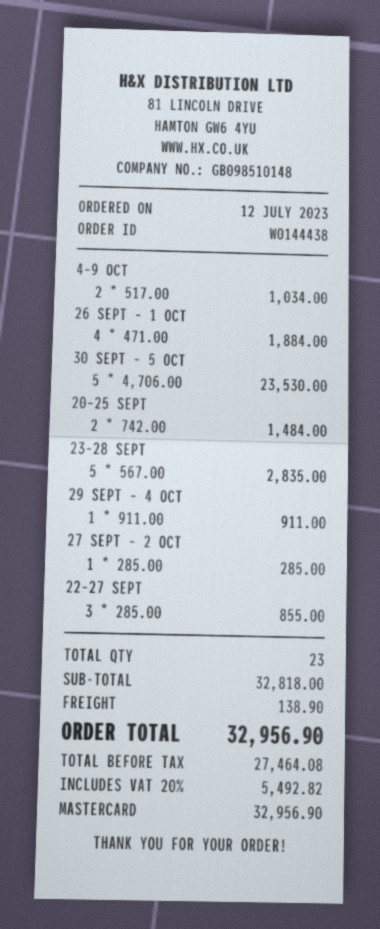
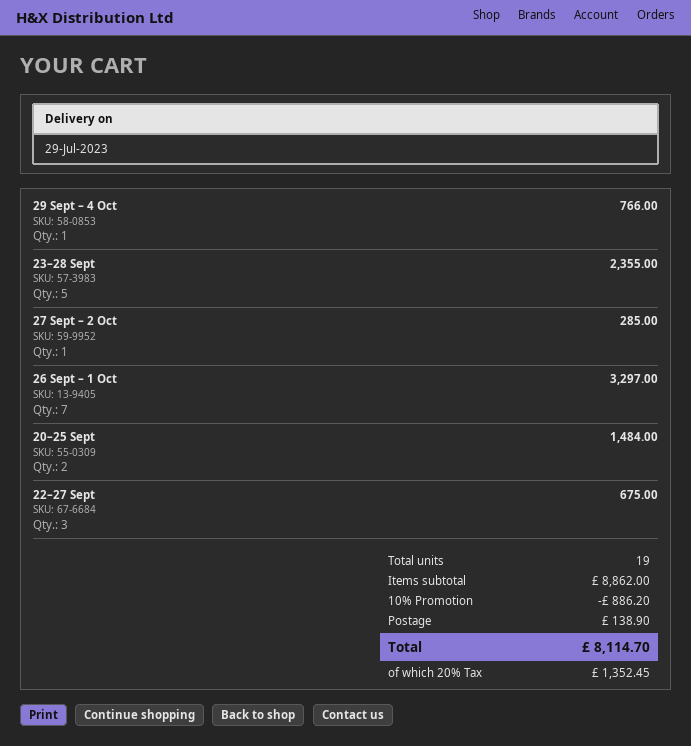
4–9 OCT: 2 for 1034.00 -> none
26 SEPT – 1 OCT: 4 for 1884.00 -> 7 for 3297.00
30 SEPT – 5 OCT: 5 for 23530.00 -> none
23–28 SEPT: 5 for 2835.00 -> 5 for 2355.00
29 SEPT – 4 OCT: 1 for 911.00 -> 1 for 766.00
22–27 SEPT: 3 for 855.00 -> 3 for 675.00
total quantity: 23 -> 19
subtotal: 32818.00 -> 8862.00
discount: none -> 10% = 886.20
tax: 20% = 5492.82 -> 20% = 1352.45
total: 32956.90 -> 8114.70

